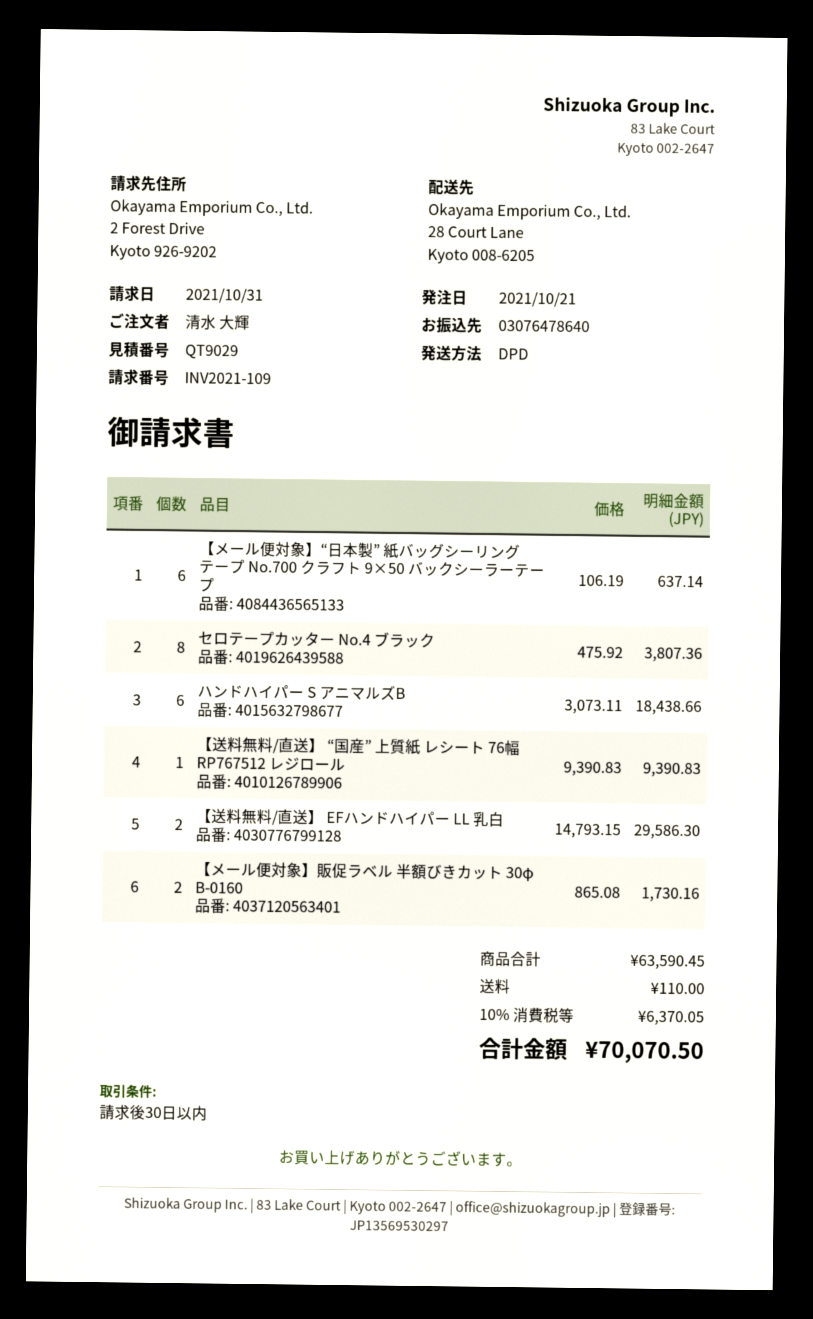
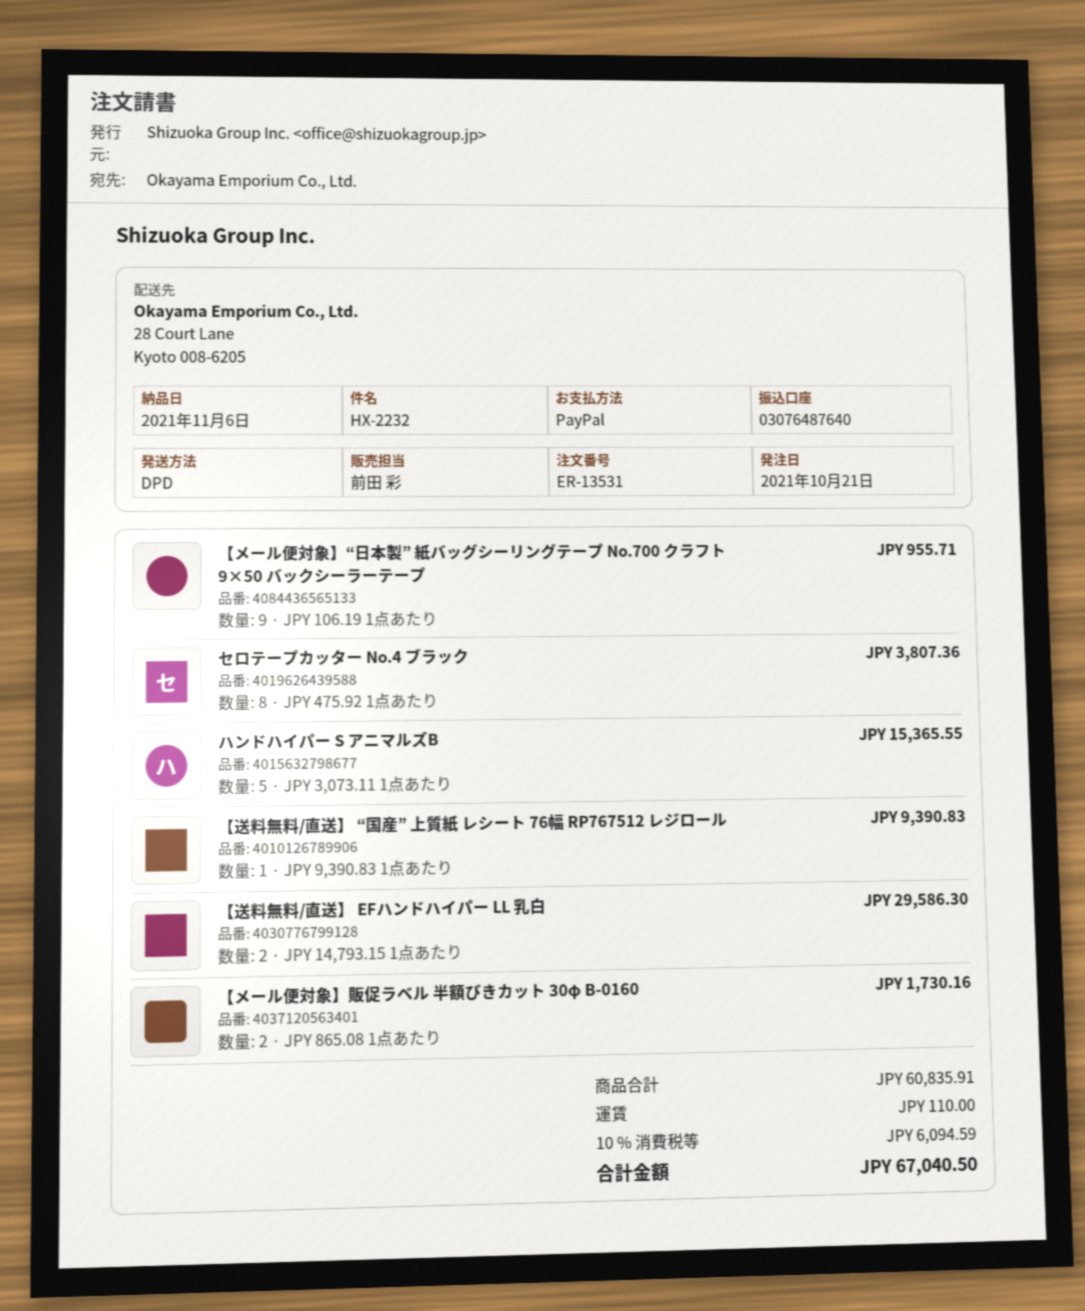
bank account: 03076478640 -> 03076487640
【メール便対象】“日本製” 紙バッグシーリングテープ No.700 クラフト 9×50 バックシーラーテープ: 6 x 106.19 = 637.14 -> 9 x 106.19 = 955.71
ハンドハイパー S アニマルズB: 6 x 3073.11 = 18438.66 -> 5 x 3073.11 = 15365.55
subtotal: 63590.45 -> 60835.91
tax: 10% = 6370.05 -> 10% = 6094.59
total: 70070.50 -> 67040.50

